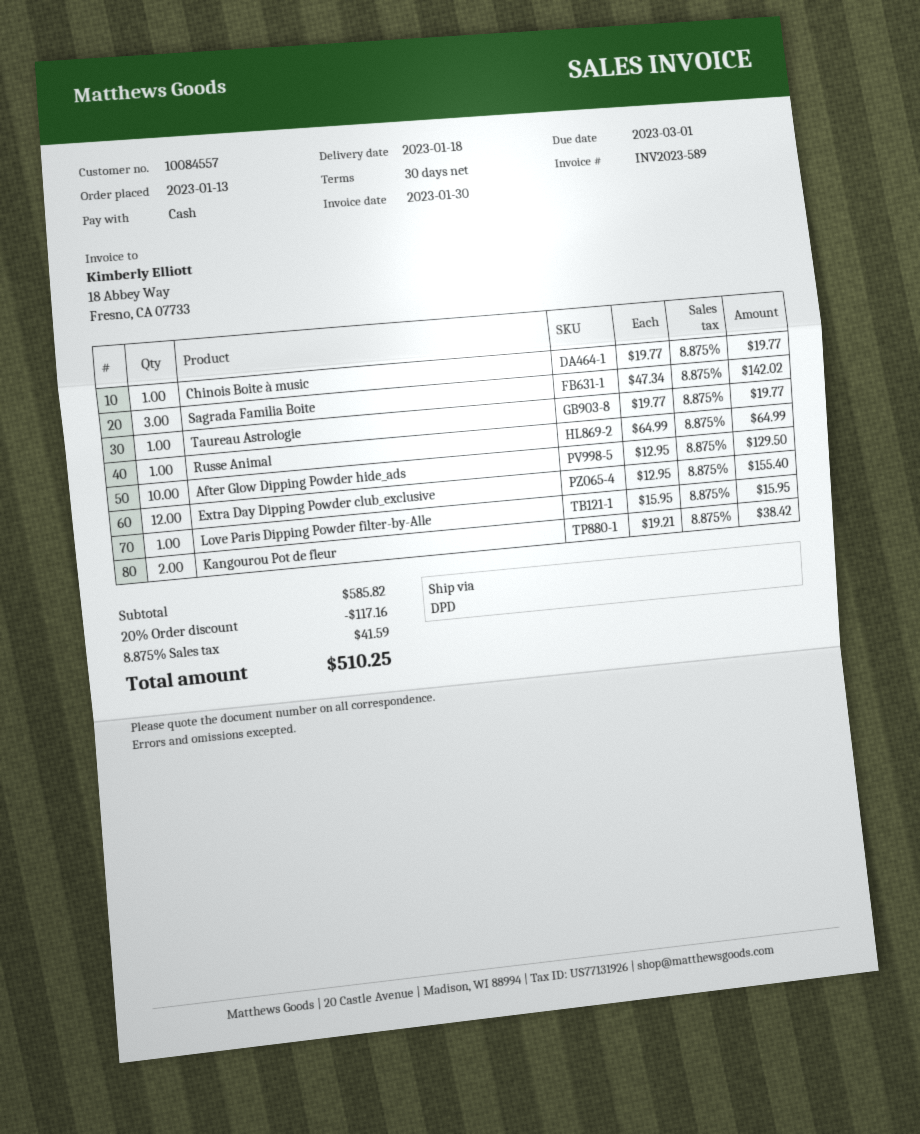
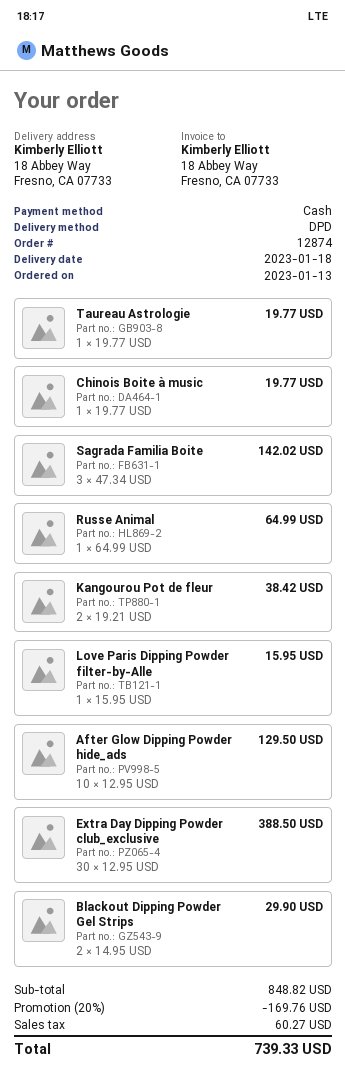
Extra Day Dipping Powder club_exclusive: 12 x 12.95 = 155.40 -> 30 x 12.95 = 388.50
Blackout Dipping Powder Gel Strips: none -> 2 x 14.95 = 29.90
subtotal: 585.82 -> 848.82
discount: 20% = 117.16 -> 20% = 169.76
tax: 41.59 -> 60.27
total: 510.25 -> 739.33

